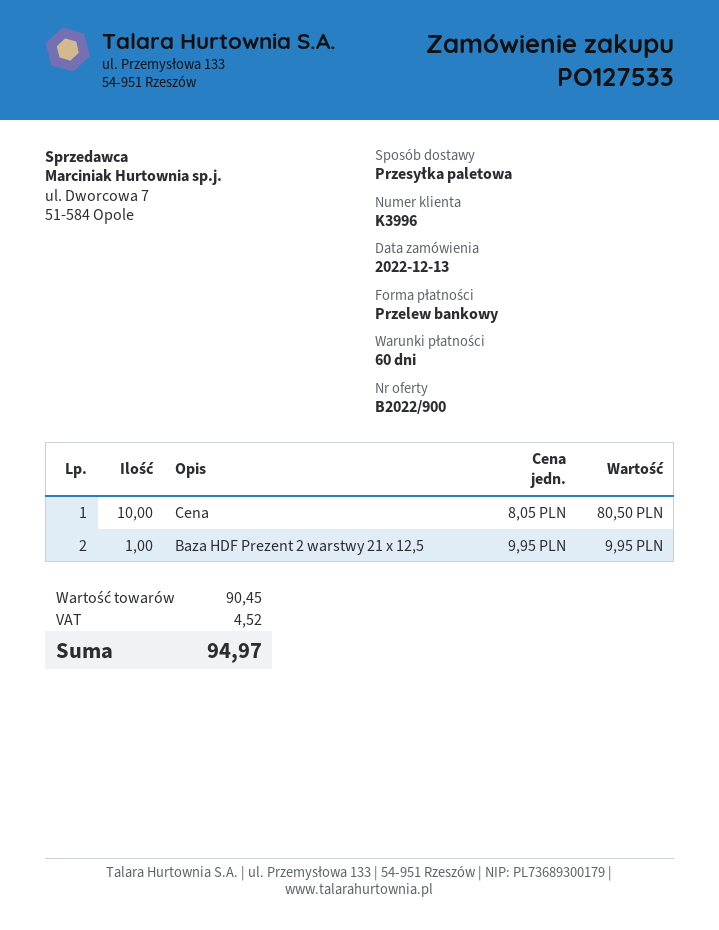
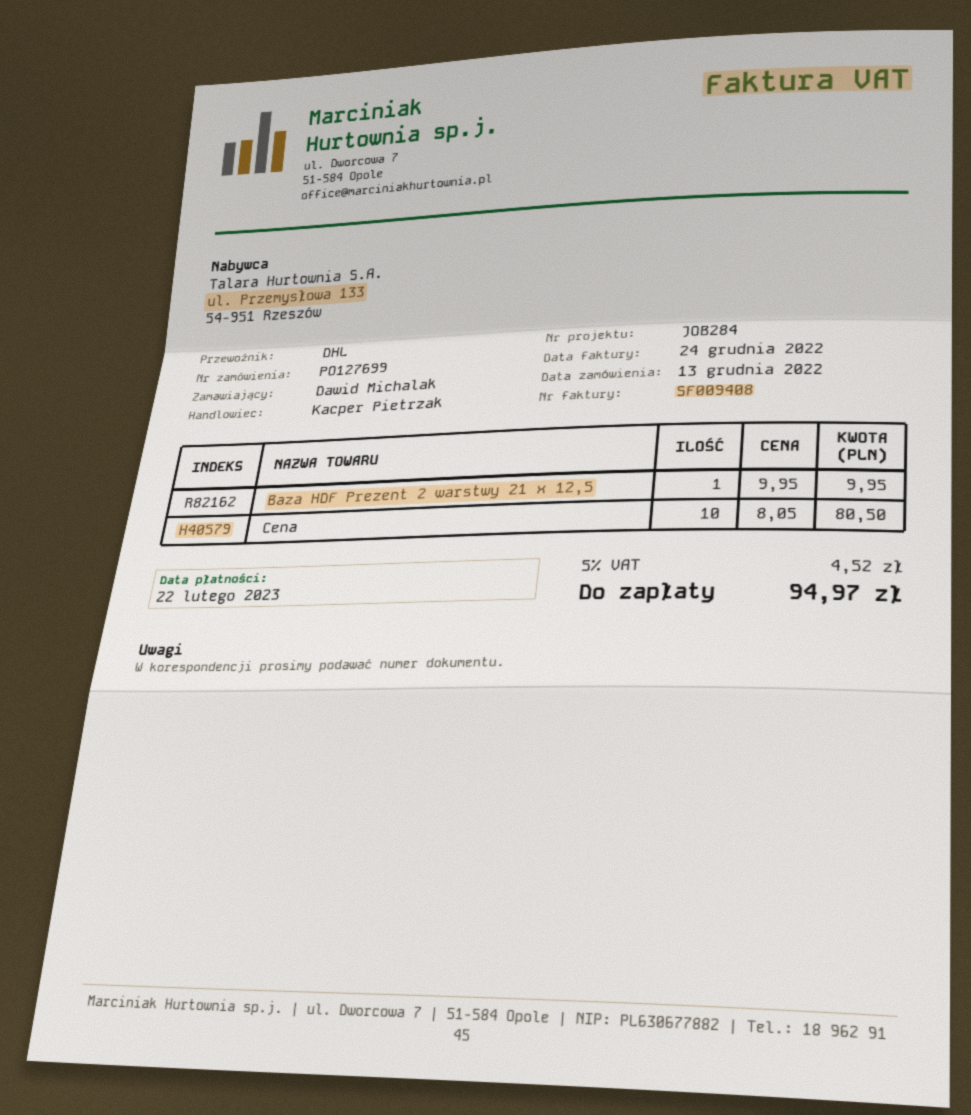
order number: PO127533 -> PO127699
shipping method: pallet freight -> DHL

